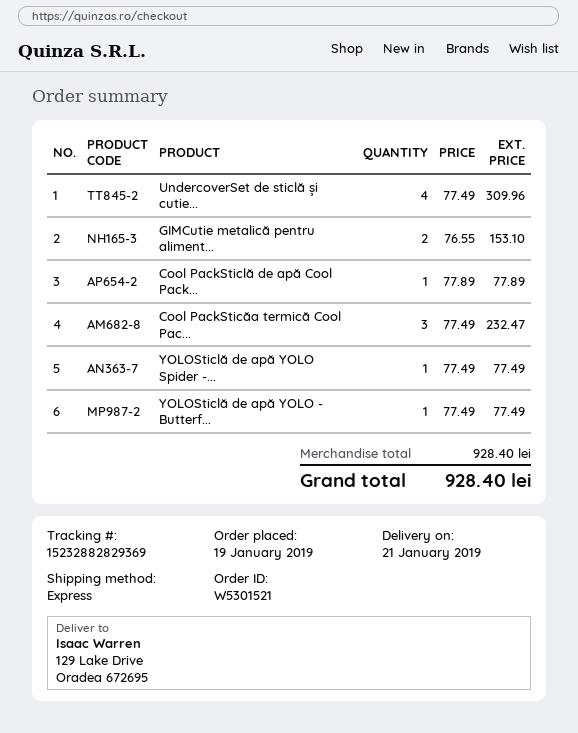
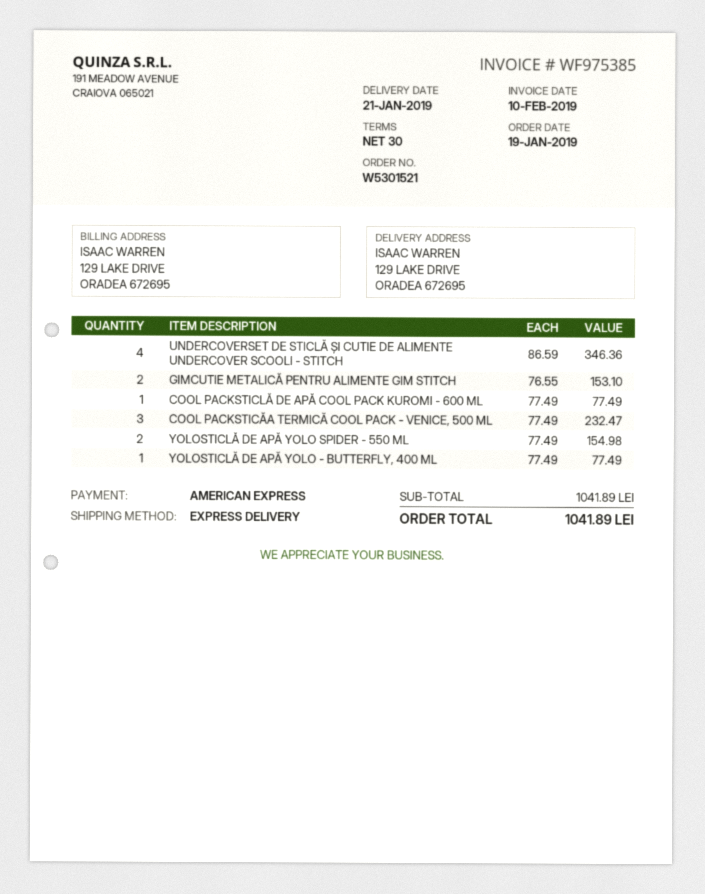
UndercoverSet de sticlă și cutie...: 4 x 77.49 = 309.96 -> 4 x 86.59 = 346.36
Cool PackSticlă de apă Cool Pack...: 1 x 77.89 = 77.89 -> 1 x 77.49 = 77.49
YOLOSticlă de apă YOLO Spider -...: 1 x 77.49 = 77.49 -> 2 x 77.49 = 154.98
subtotal: 928.40 -> 1041.89
total: 928.40 -> 1041.89

